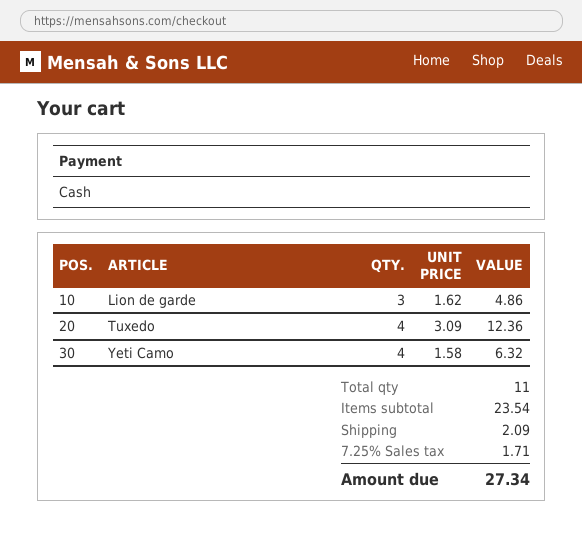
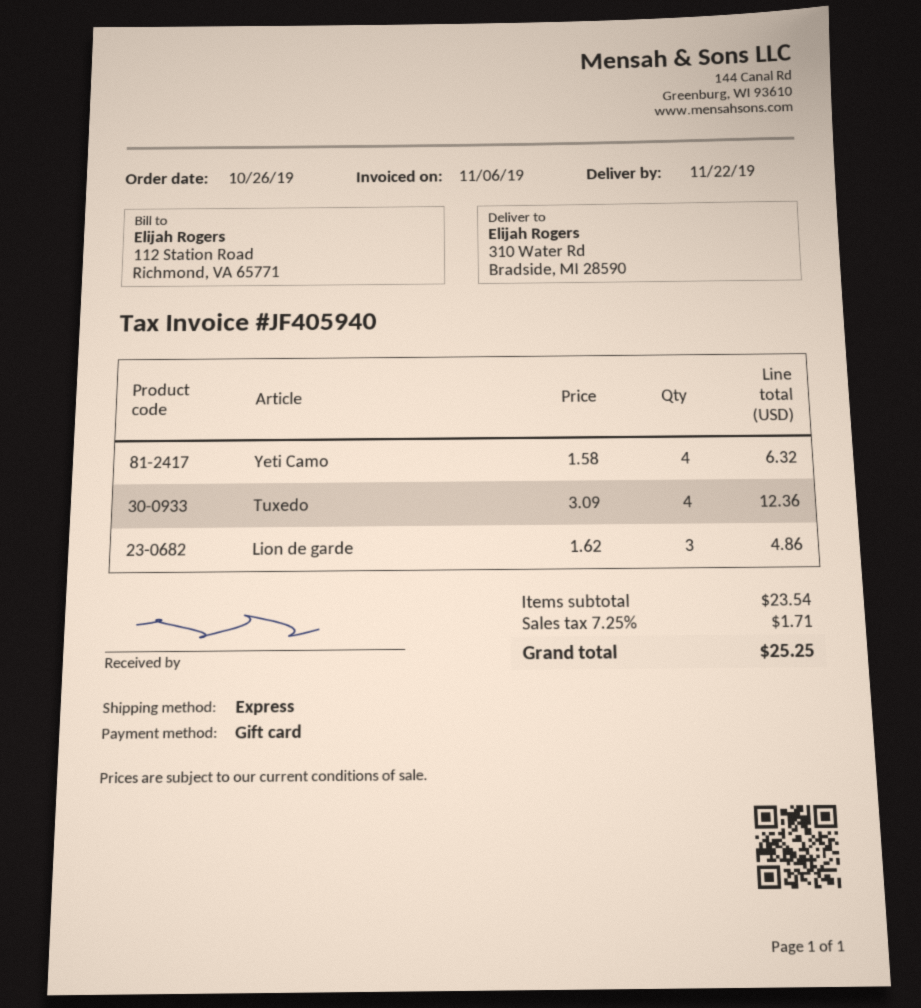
payment method: cash -> gift card
shipping: 2.09 -> none
total: 27.34 -> 25.25

